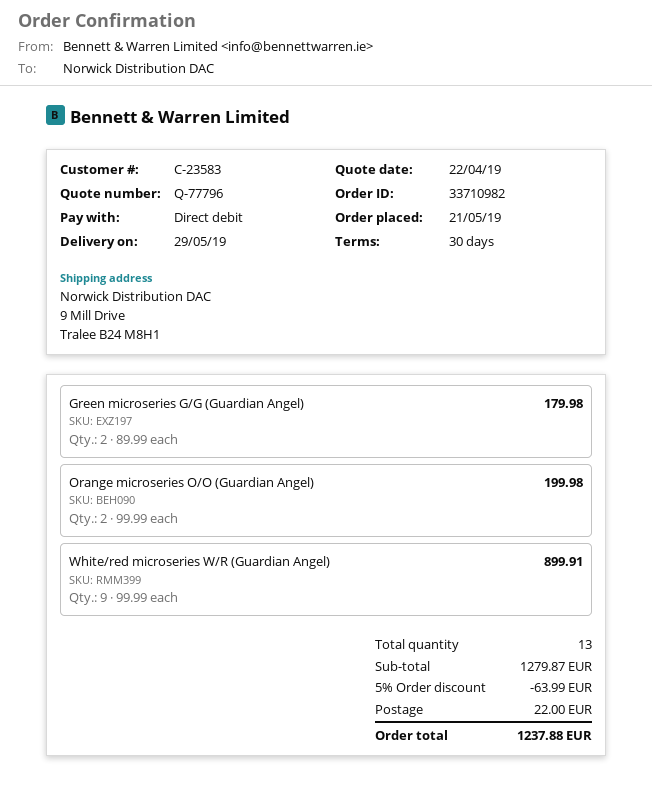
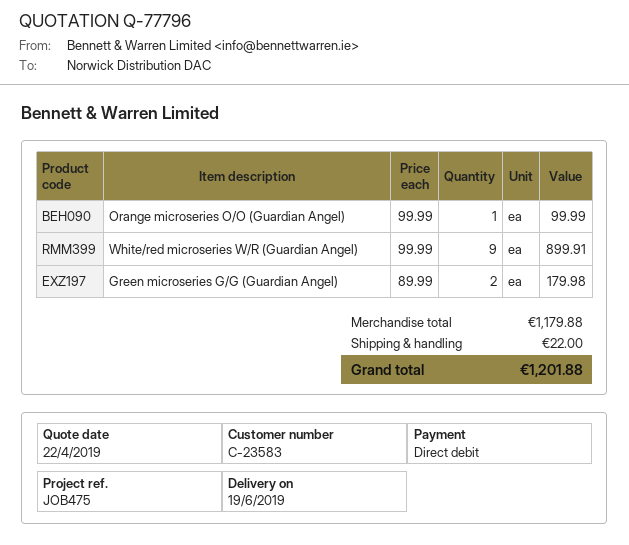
delivery date: 2019-05-29 -> 2019-06-19
Orange microseries O/O (Guardian Angel): 2 x 99.99 = 199.98 -> 1 x 99.99 = 99.99
subtotal: 1279.87 -> 1179.88
discount: 5% = 63.99 -> none
total: 1237.88 -> 1201.88

